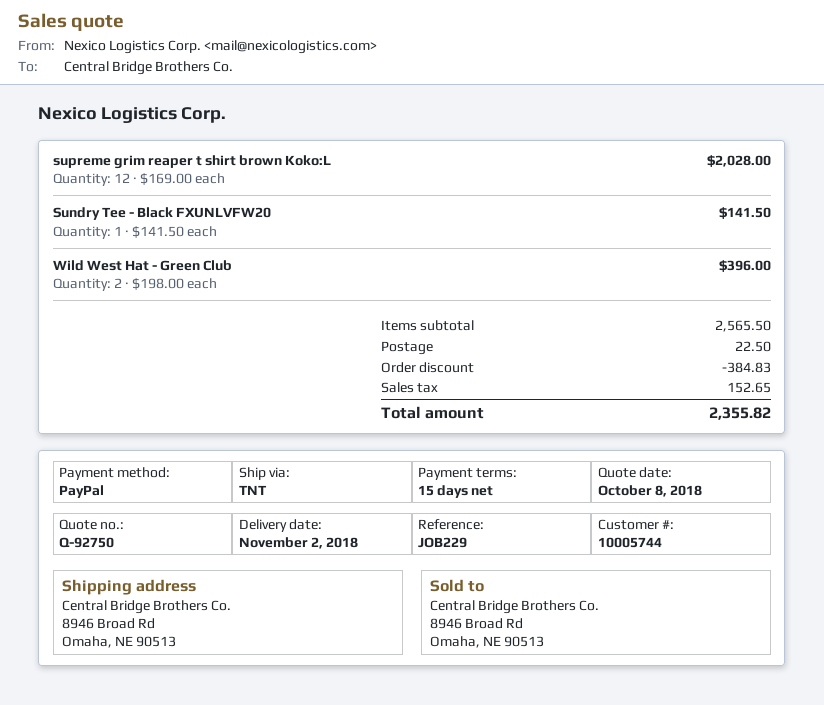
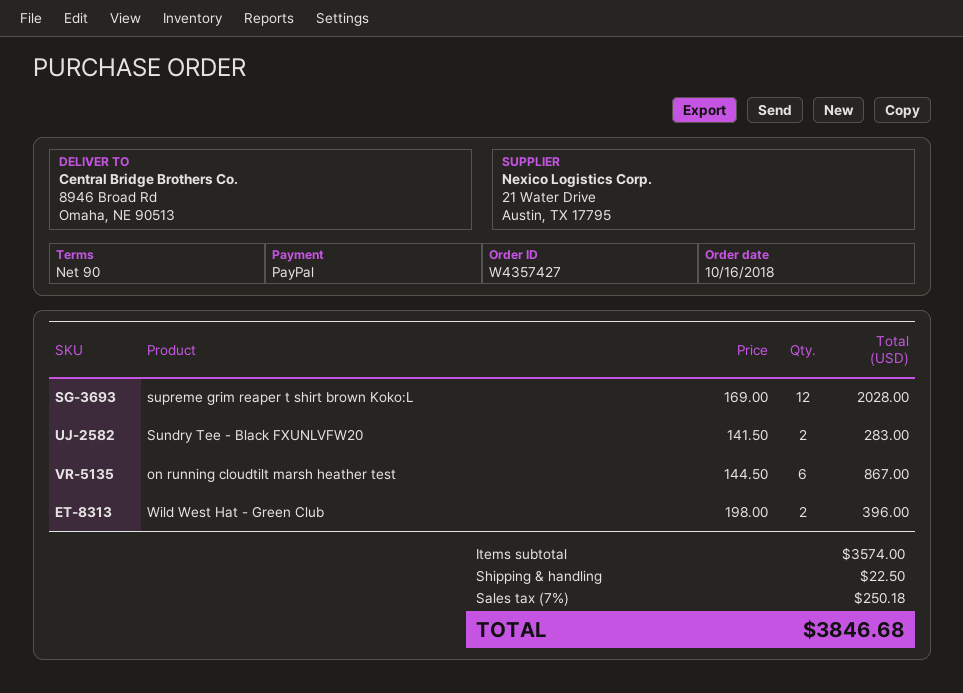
payment terms: 15 days -> 90 days
Sundry Tee - Black FXUNLVFW20: 1 x 141.50 = 141.50 -> 2 x 141.50 = 283.00
on running cloudtilt marsh heather test: none -> 6 x 144.50 = 867.00
subtotal: 2565.50 -> 3574.00
discount: 384.83 -> none
tax: 152.65 -> 250.18
total: 2355.82 -> 3846.68

